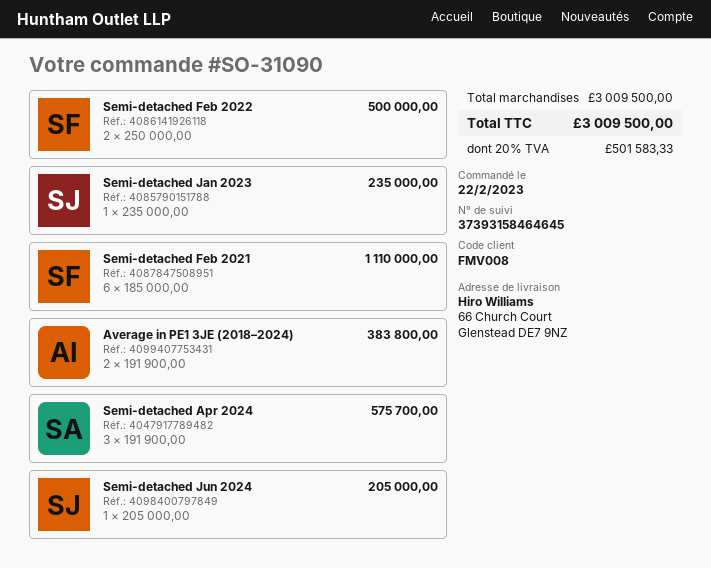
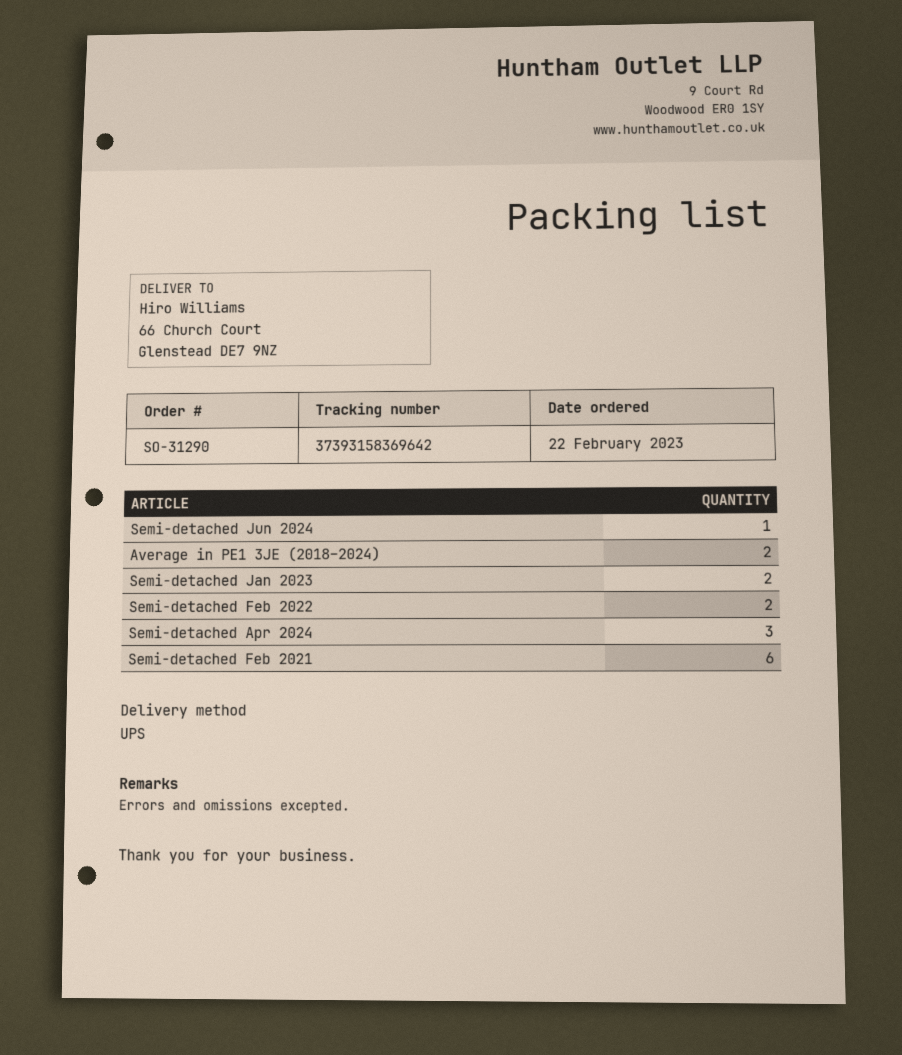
order number: SO-31090 -> SO-31290
tracking number: 37393158464645 -> 37393158369642
Semi-detached Jan 2023: 1 -> 2

